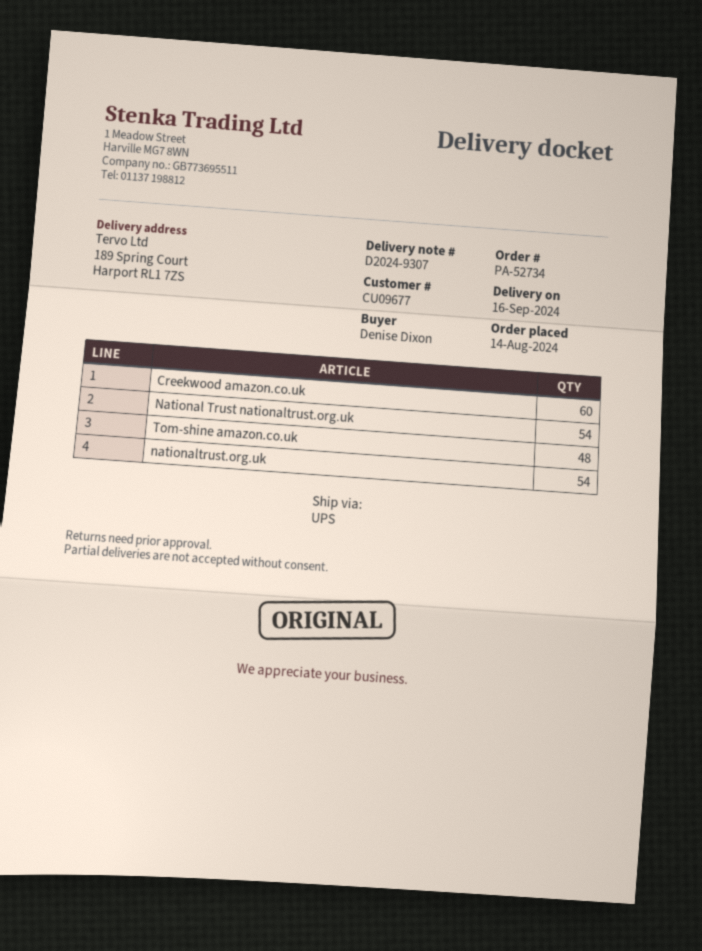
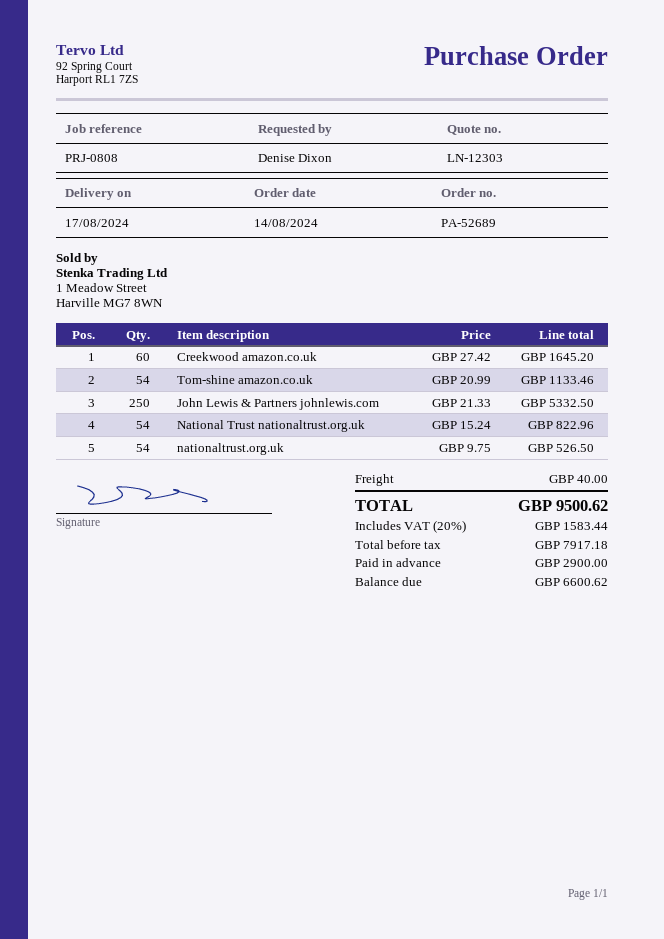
order number: PA-52734 -> PA-52689
delivery date: 2024-09-16 -> 2024-08-17
Tom-shine amazon.co.uk: 48 -> 54
John Lewis & Partners johnlewis.com: none -> 250

